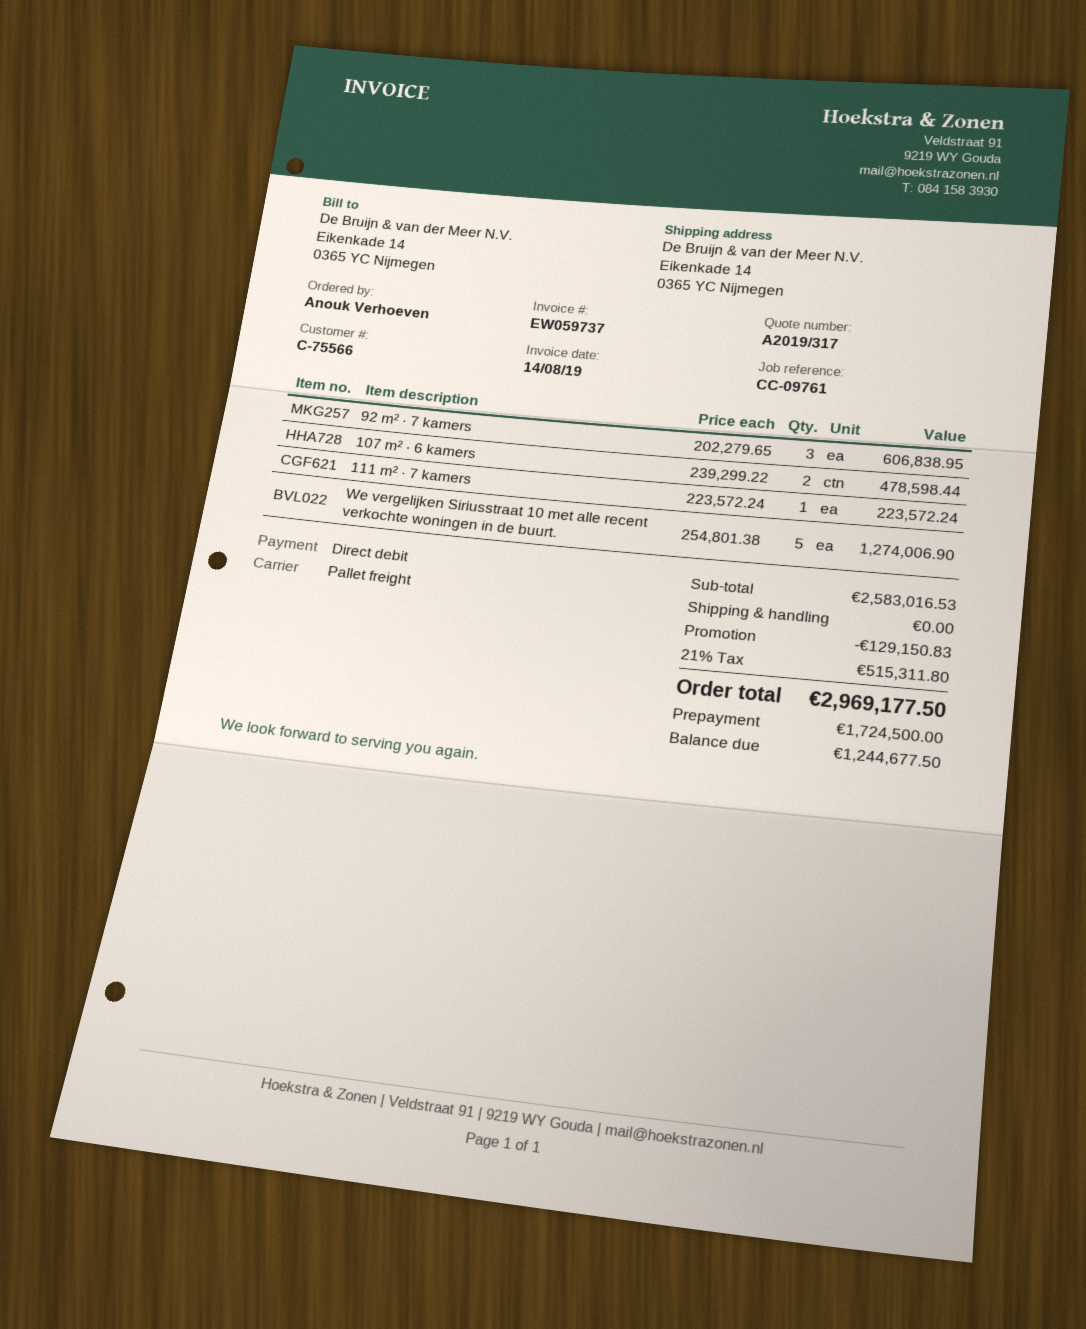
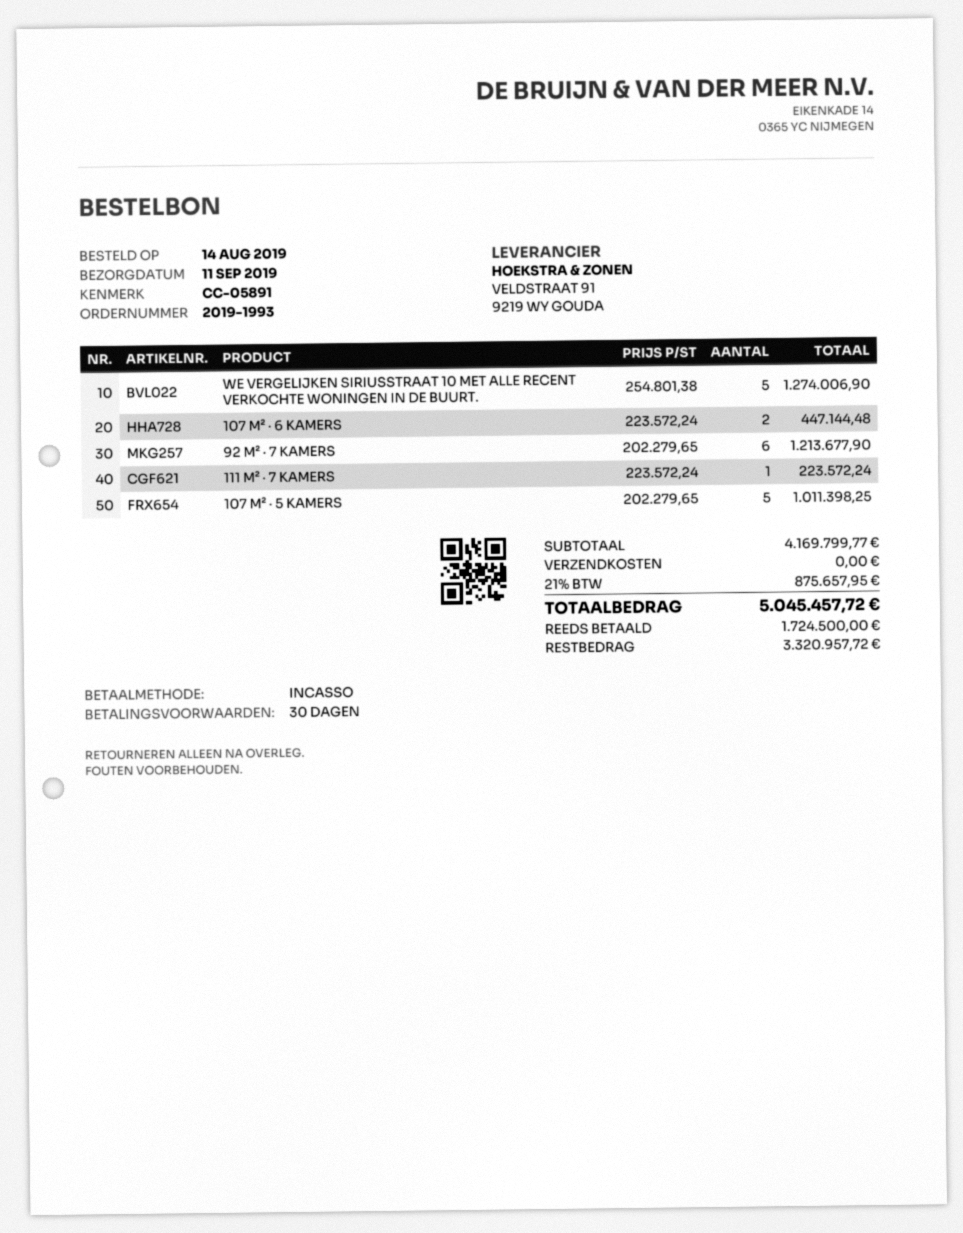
reference: CC-09761 -> CC-05891
92 m² · 7 kamers: 3 x 202279.65 = 606838.95 -> 6 x 202279.65 = 1213677.90
107 m² · 6 kamers: 2 x 239299.22 = 478598.44 -> 2 x 223572.24 = 447144.48
107 M² · 5 KAMERS: none -> 5 x 202279.65 = 1011398.25
subtotal: 2583016.53 -> 4169799.77
discount: 129150.83 -> none
tax: 21% = 515311.80 -> 21% = 875657.95
total: 2969177.50 -> 5045457.72
balance: 1244677.50 -> 3320957.72

